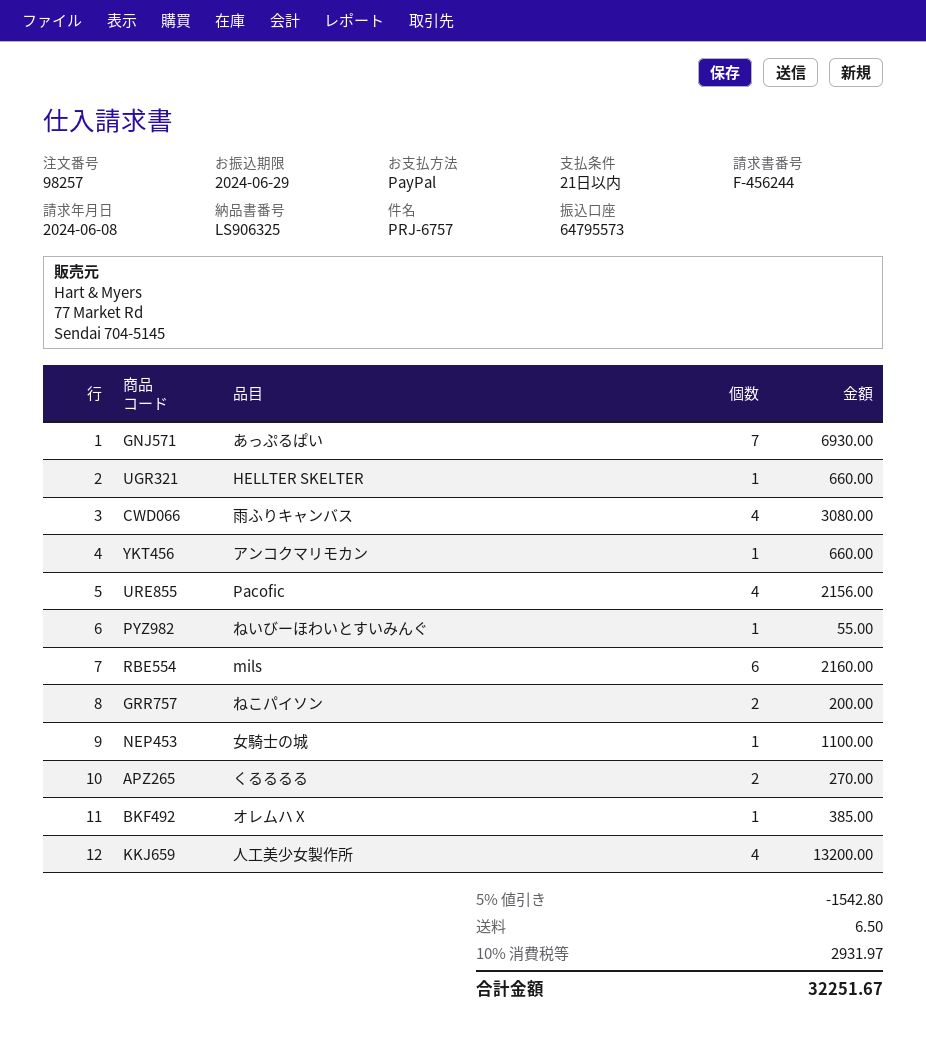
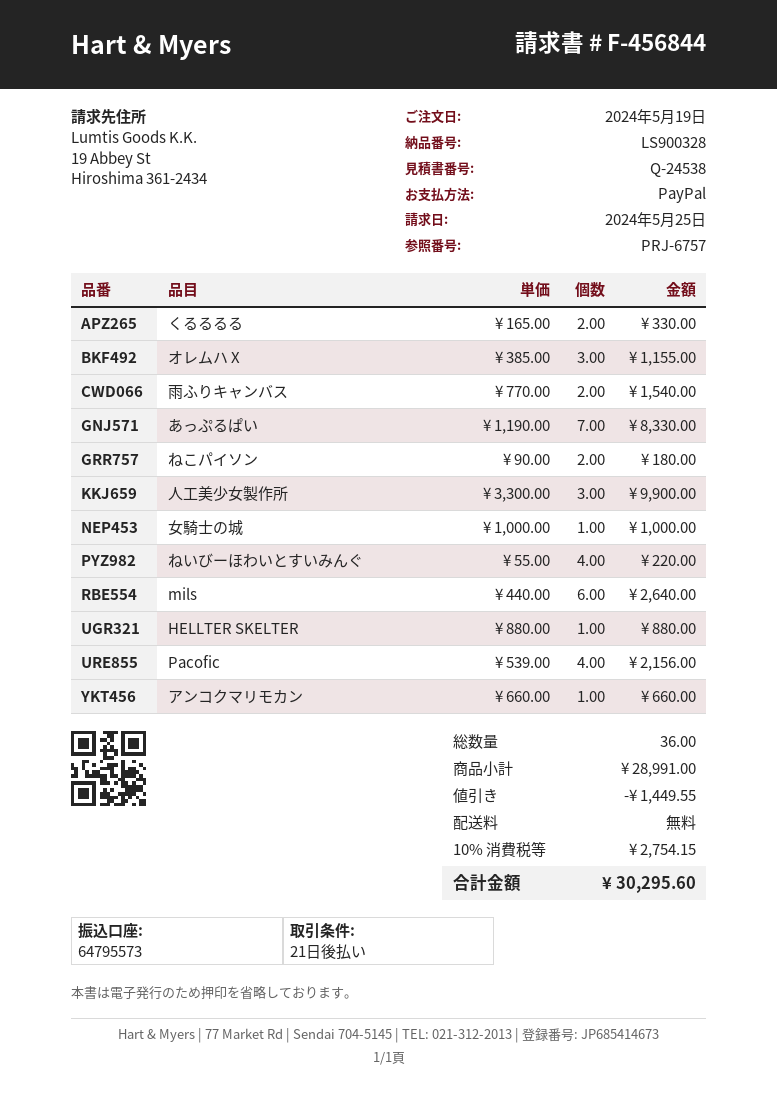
delivery note number: LS906325 -> LS900328
invoice number: F-456244 -> F-456844
invoice date: 2024-06-08 -> 2024-05-25
あっぷるぱい: 7 for 6930.00 -> 7 for 8330.00
HELLTER SKELTER: 1 for 660.00 -> 1 for 880.00
雨ふりキャンバス: 4 for 3080.00 -> 2 for 1540.00
ねいびーほわいとすいみんぐ: 1 for 55.00 -> 4 for 220.00
mils: 6 for 2160.00 -> 6 for 2640.00
ねこパイソン: 2 for 200.00 -> 2 for 180.00
女騎士の城: 1 for 1100.00 -> 1 for 1000.00
くるるるる: 2 for 270.00 -> 2 for 330.00
オレムハ X: 1 for 385.00 -> 3 for 1155.00
人工美少女製作所: 4 for 13200.00 -> 3 for 9900.00
discount: 1542.80 -> 1449.55
shipping: 6.50 -> 0.00
tax: 10% = 2931.97 -> 10% = 2754.15
total: 32251.67 -> 30295.60

